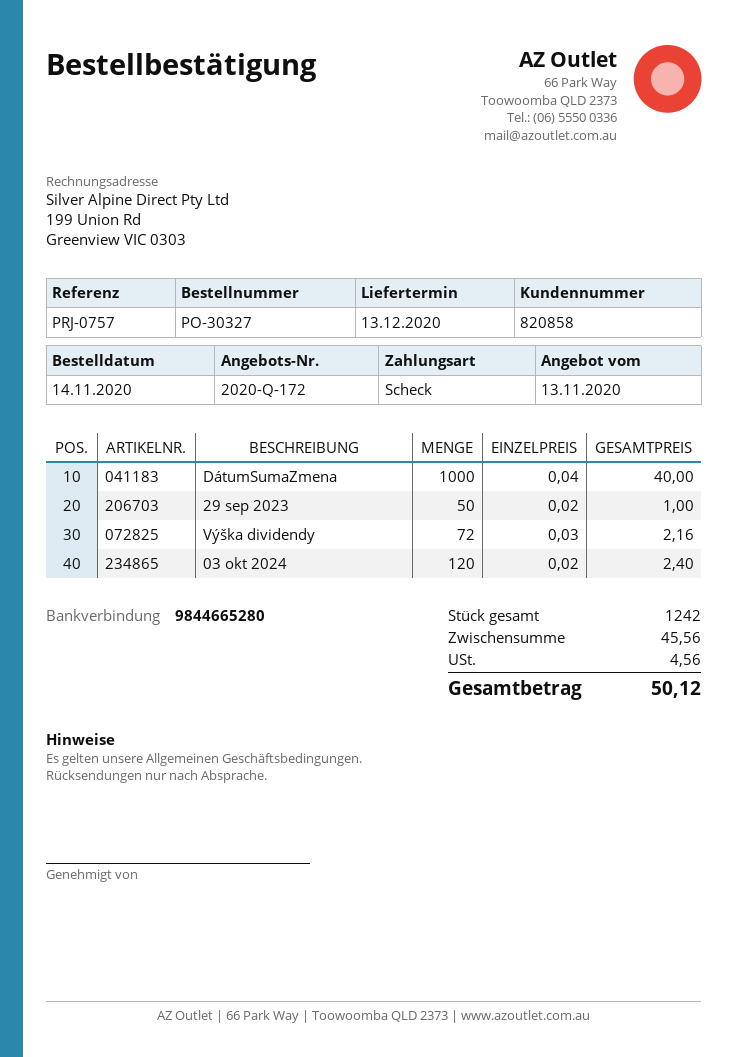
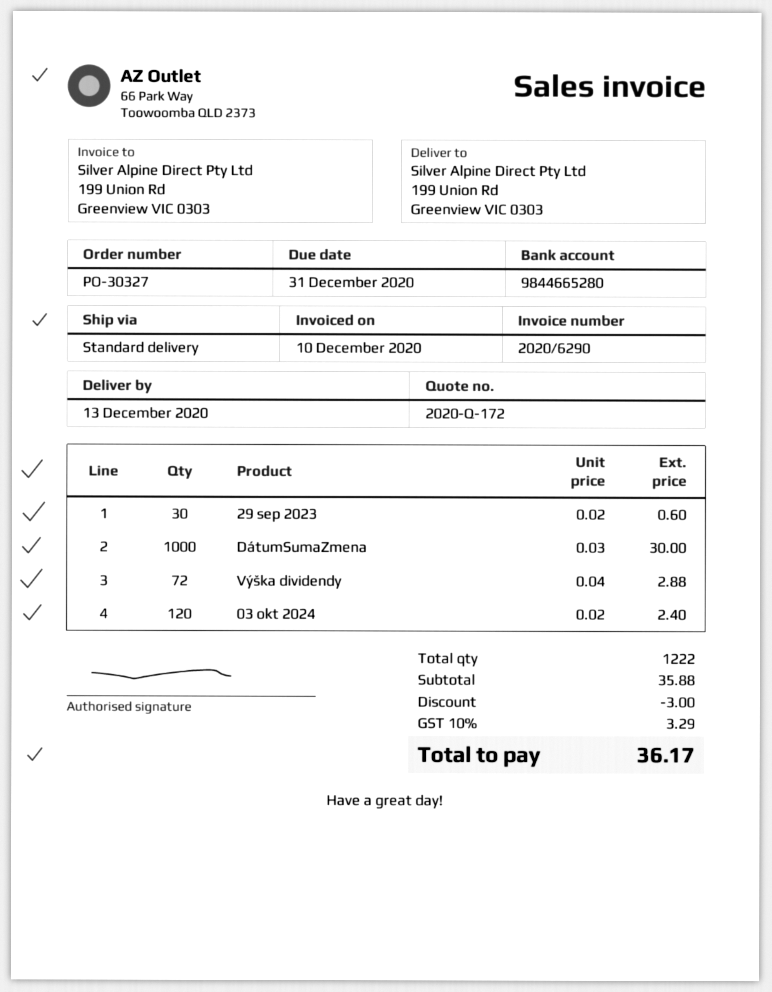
DátumSumaZmena: 1000 x 0.04 = 40.00 -> 1000 x 0.03 = 30.00
29 sep 2023: 50 x 0.02 = 1.00 -> 30 x 0.02 = 0.60
Výška dividendy: 72 x 0.03 = 2.16 -> 72 x 0.04 = 2.88
total quantity: 1242 -> 1222
subtotal: 45.56 -> 35.88
discount: none -> 3.00
tax: 4.56 -> 3.29
total: 50.12 -> 36.17

